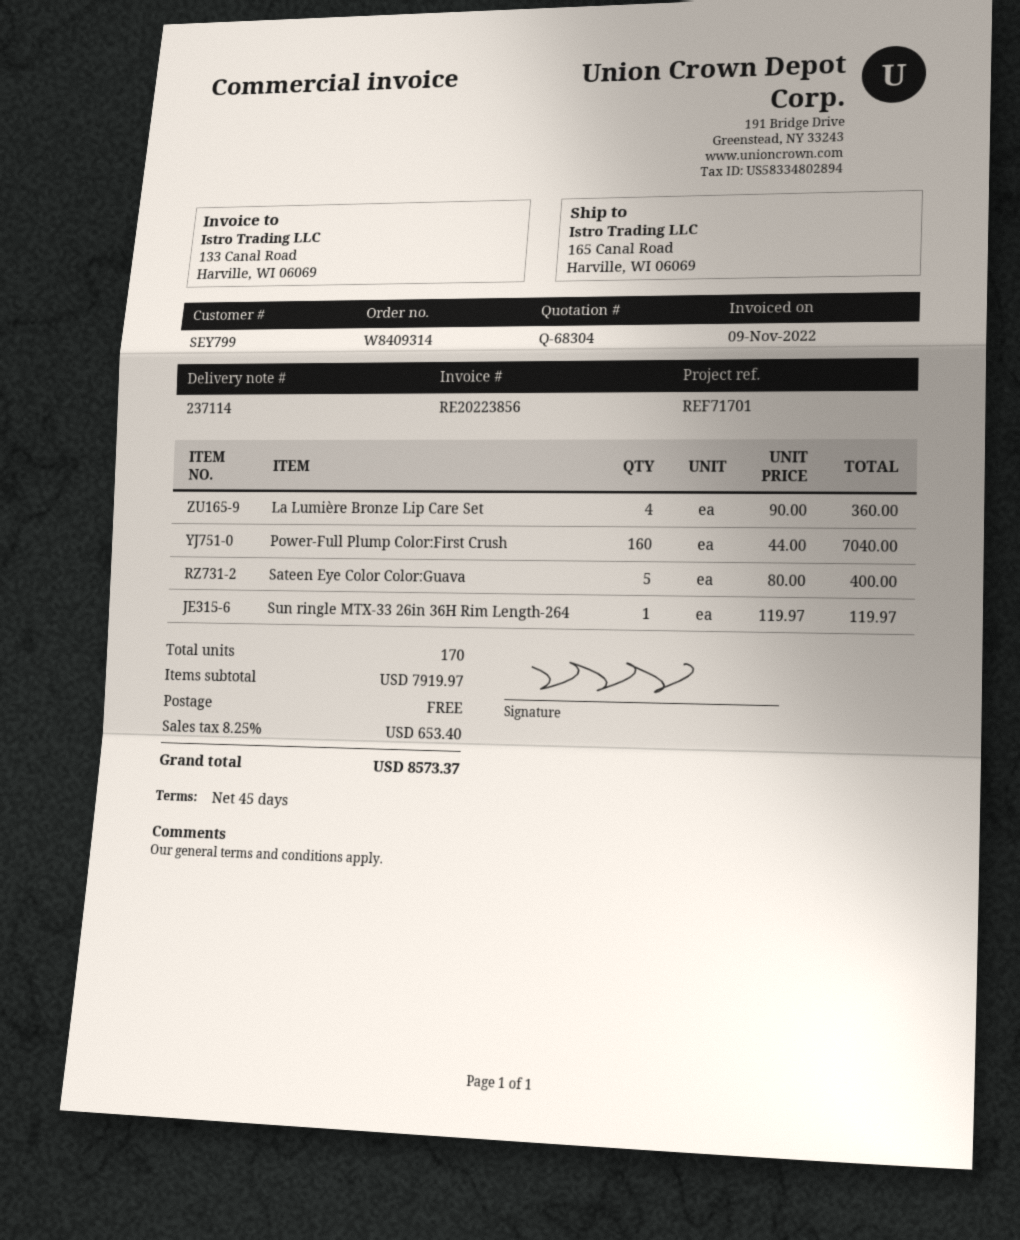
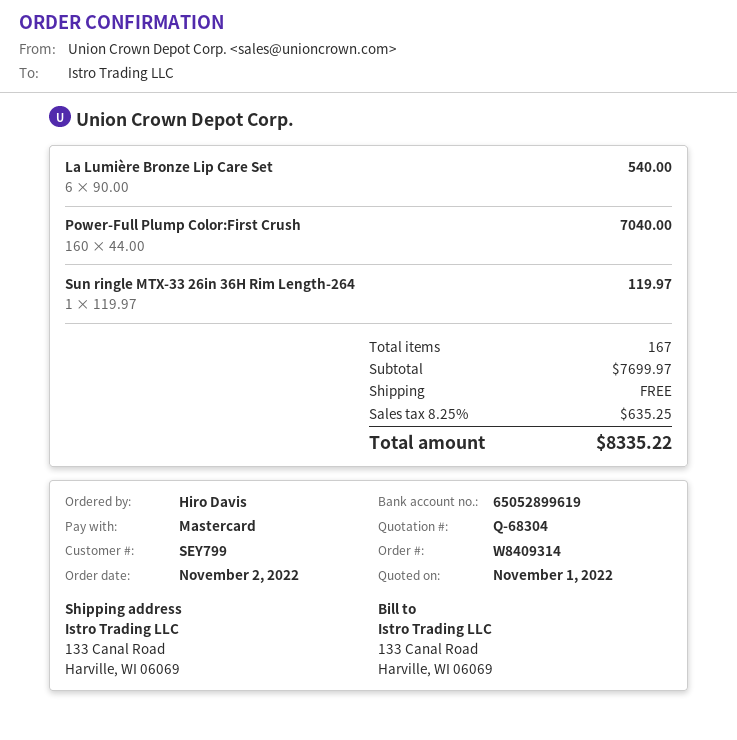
ship to: 165 Canal Road, Harville, WI 06069 -> 133 Canal Road, Harville, WI 06069
La Lumière Bronze Lip Care Set: 4 x 90.00 = 360.00 -> 6 x 90.00 = 540.00
Sateen Eye Color Color:Guava: 5 x 80.00 = 400.00 -> none
total quantity: 170 -> 167
subtotal: 7919.97 -> 7699.97
tax: 8.25% = 653.40 -> 8.25% = 635.25
total: 8573.37 -> 8335.22

